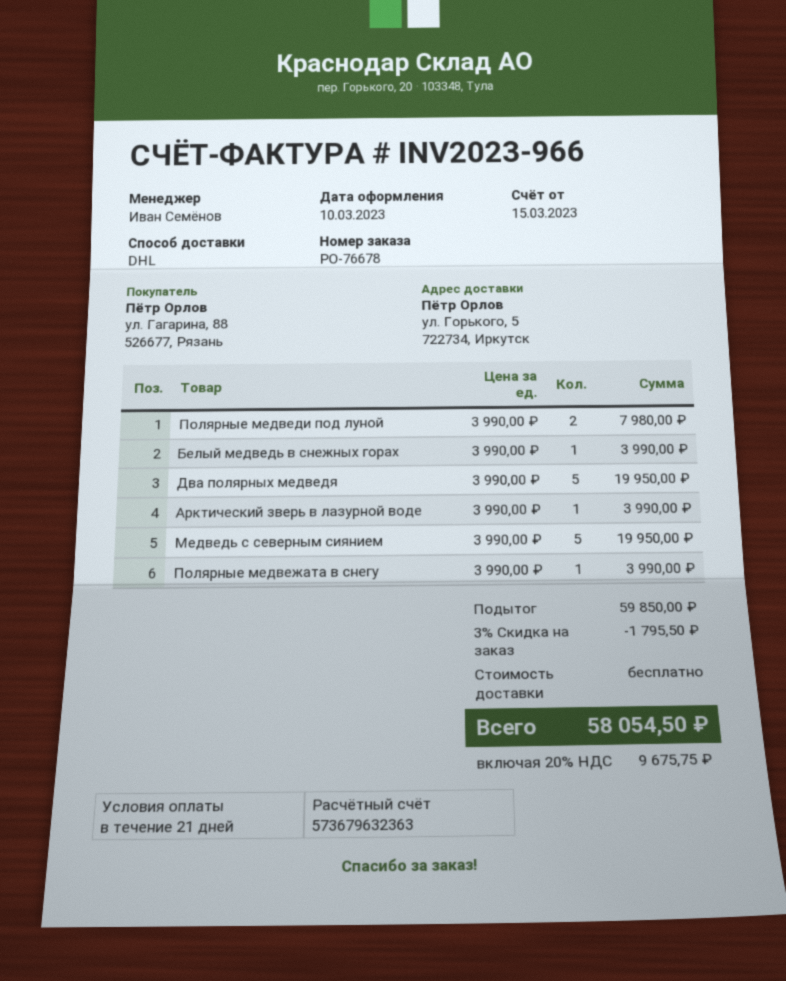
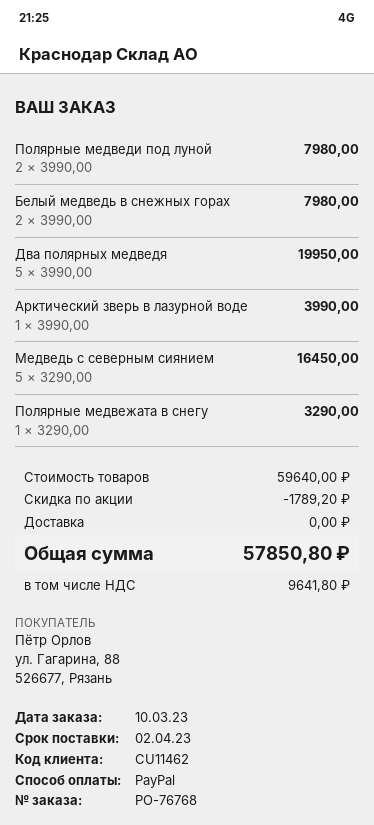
order number: PO-76678 -> PO-76768
Белый медведь в снежных горах: 1 x 3990.00 = 3990.00 -> 2 x 3990.00 = 7980.00
Медведь с северным сиянием: 5 x 3990.00 = 19950.00 -> 5 x 3290.00 = 16450.00
Полярные медвежата в снегу: 1 x 3990.00 = 3990.00 -> 1 x 3290.00 = 3290.00
subtotal: 59850.00 -> 59640.00
discount: 1795.50 -> 1789.20
tax: 9675.75 -> 9641.80
total: 58054.50 -> 57850.80

